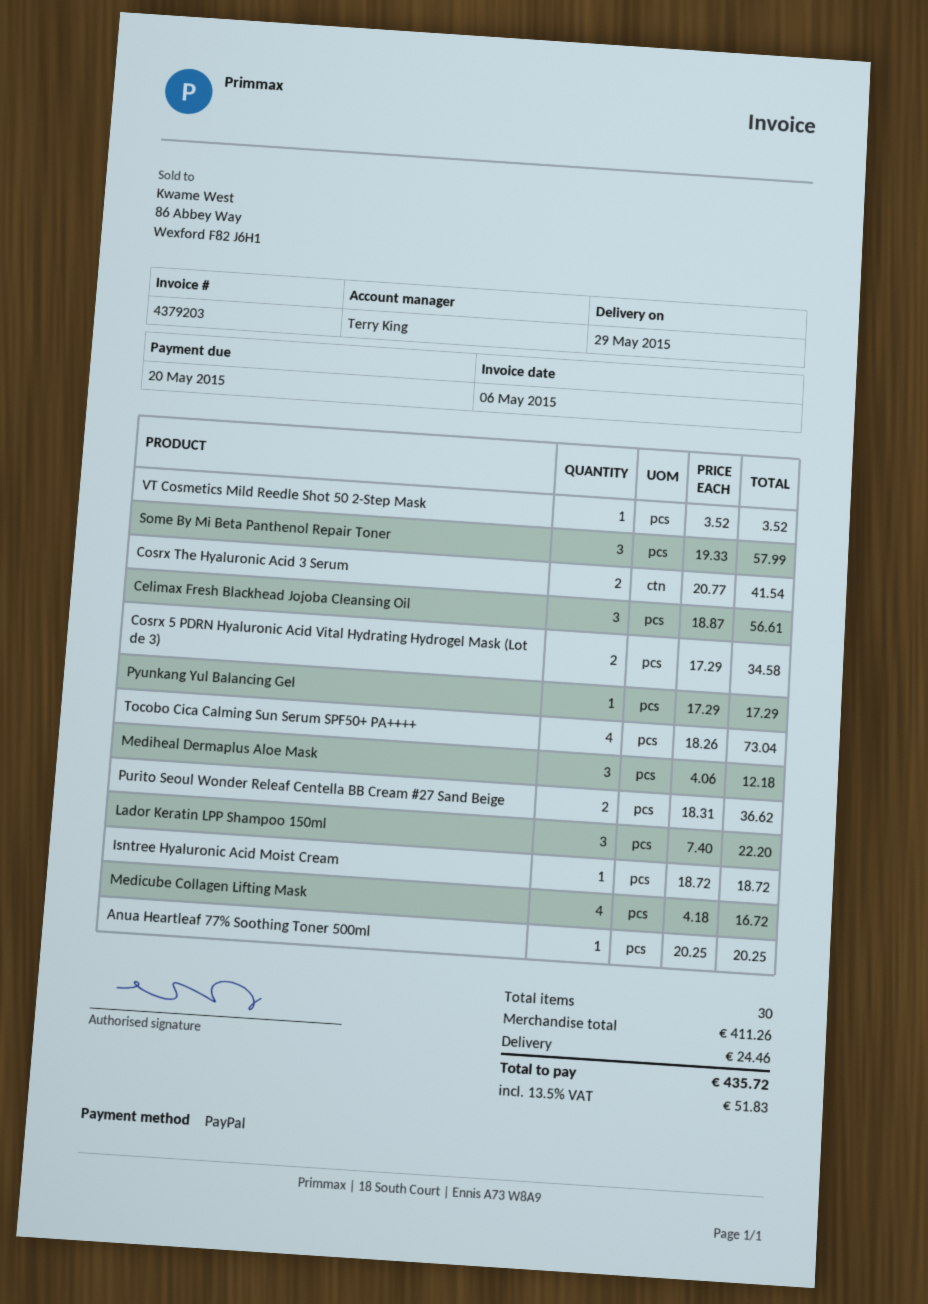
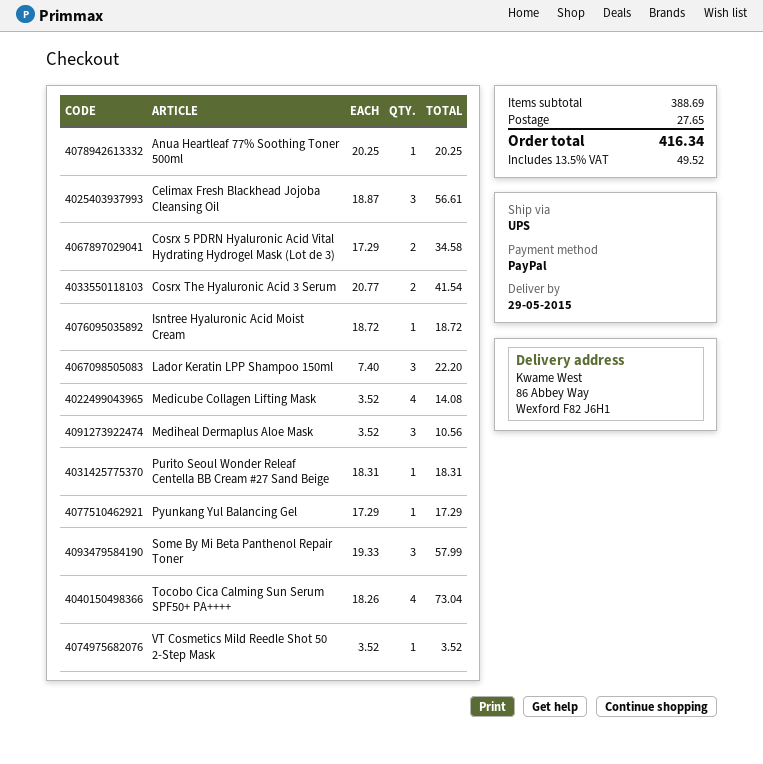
Mediheal Dermaplus Aloe Mask: 3 x 4.06 = 12.18 -> 3 x 3.52 = 10.56
Purito Seoul Wonder Releaf Centella BB Cream #27 Sand Beige: 2 x 18.31 = 36.62 -> 1 x 18.31 = 18.31
Medicube Collagen Lifting Mask: 4 x 4.18 = 16.72 -> 4 x 3.52 = 14.08
subtotal: 411.26 -> 388.69
shipping: 24.46 -> 27.65
tax: 13.5% = 51.83 -> 13.5% = 49.52
total: 435.72 -> 416.34

